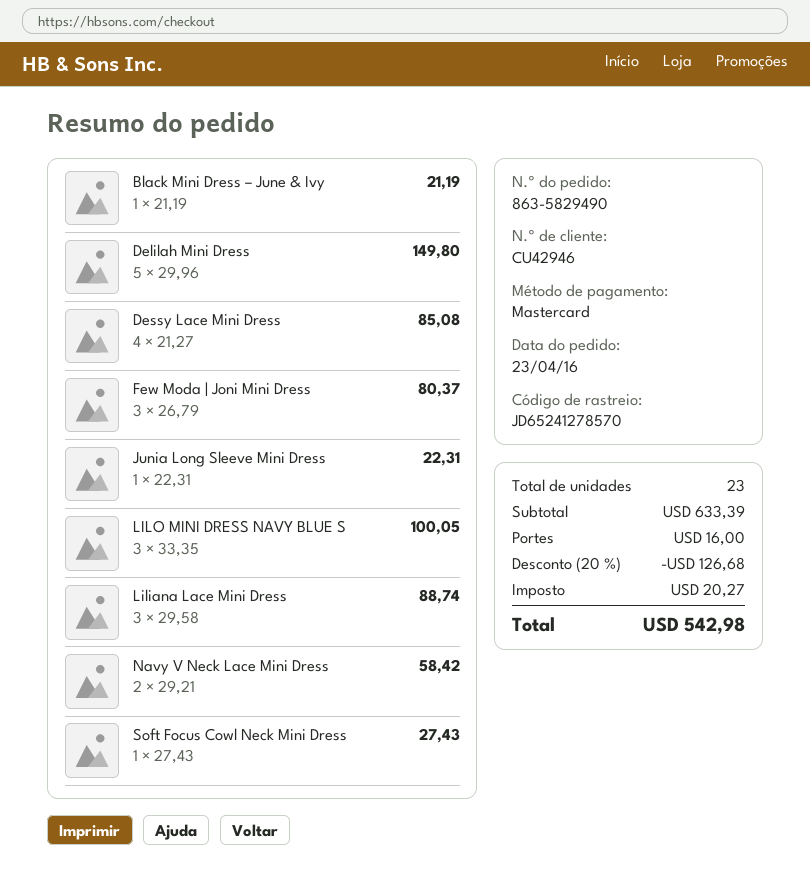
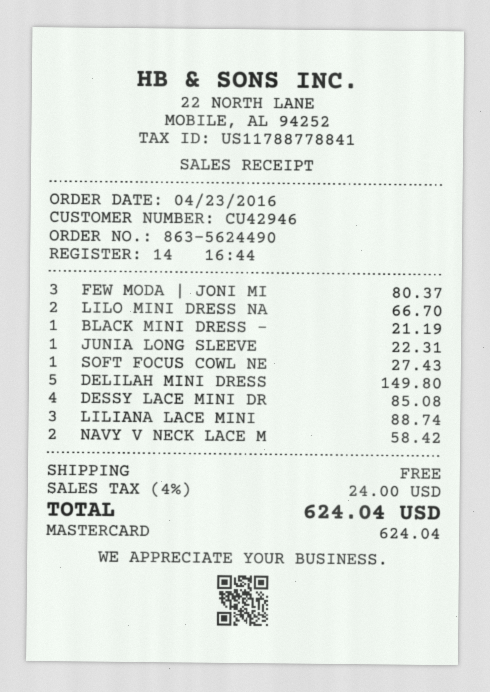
order number: 863-5829490 -> 863-5624490
LILO MINI DRESS NAVY BLUE S: 3 for 100.05 -> 2 for 66.70
discount: 20% = 126.68 -> none
shipping: 16.00 -> 0.00
tax: 20.27 -> 24.00
total: 542.98 -> 624.04

